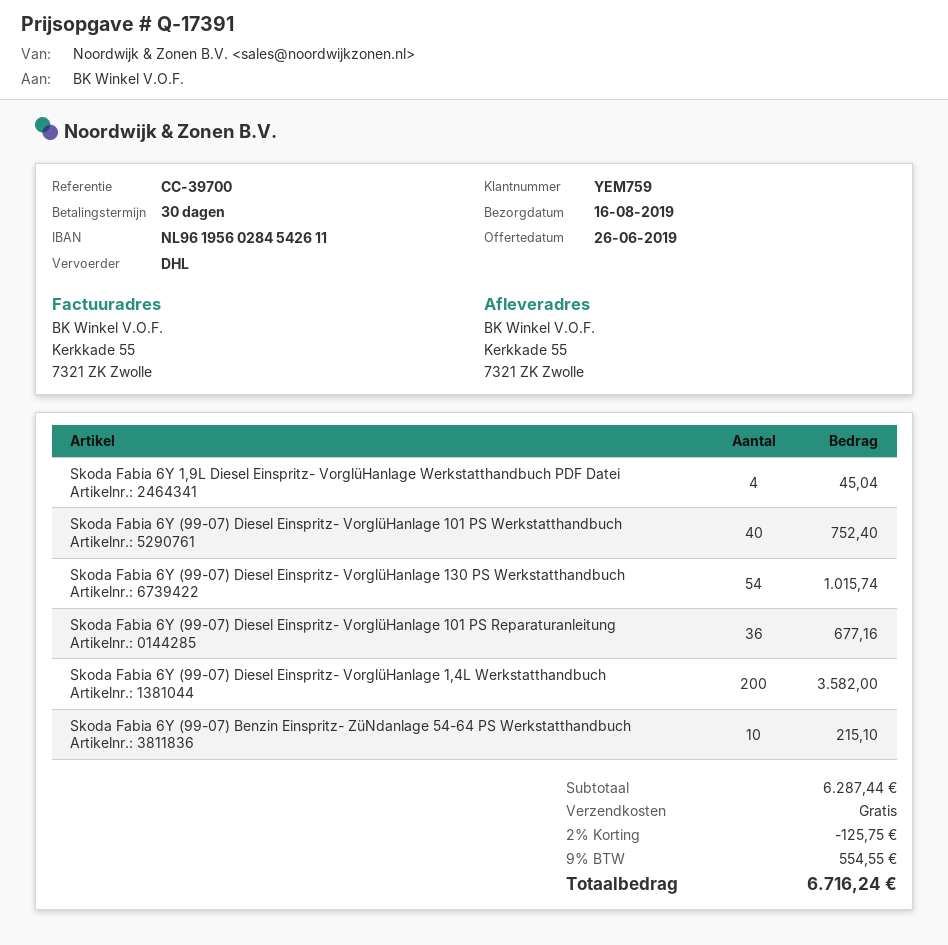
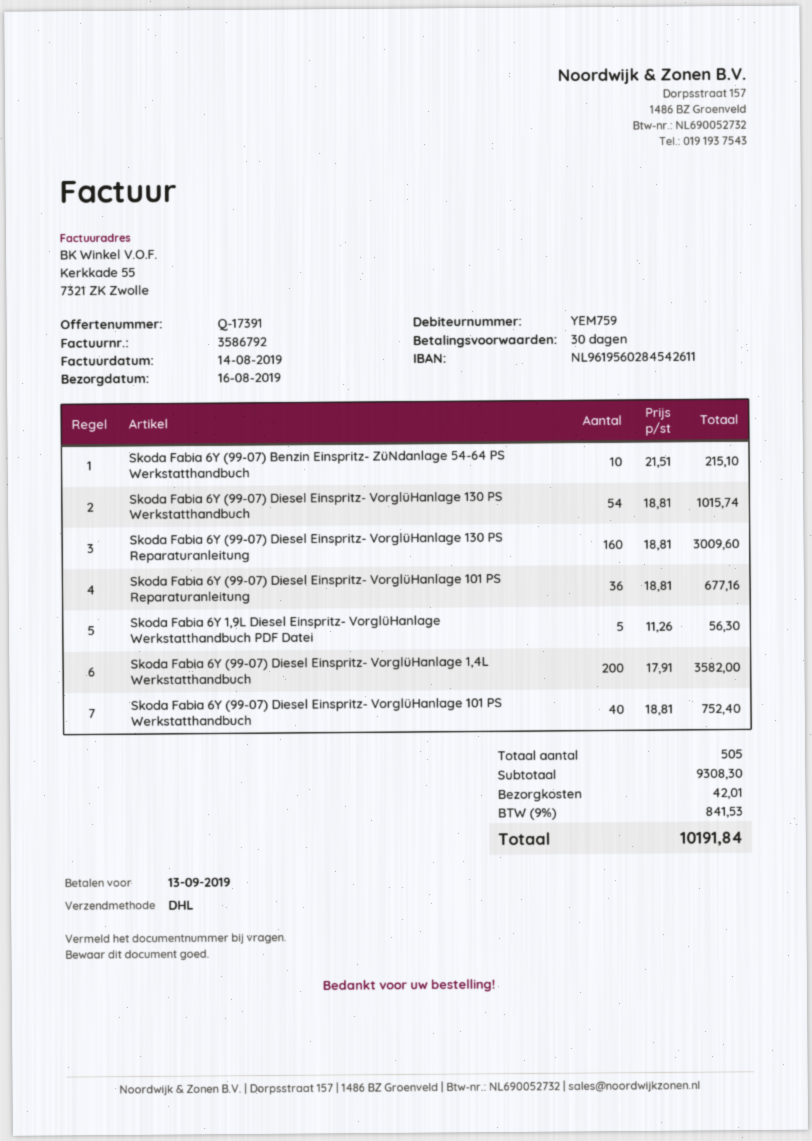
Skoda Fabia 6Y 1,9L Diesel Einspritz- VorglüHanlage Werkstatthandbuch PDF Datei: 4 for 45.04 -> 5 for 56.30
Skoda Fabia 6Y (99-07) Diesel Einspritz- VorglüHanlage 130 PS Reparaturanleitung: none -> 160 for 3009.60
subtotal: 6287.44 -> 9308.30
discount: 2% = 125.75 -> none
shipping: 0.00 -> 42.01
tax: 9% = 554.55 -> 9% = 841.53
total: 6716.24 -> 10191.84

